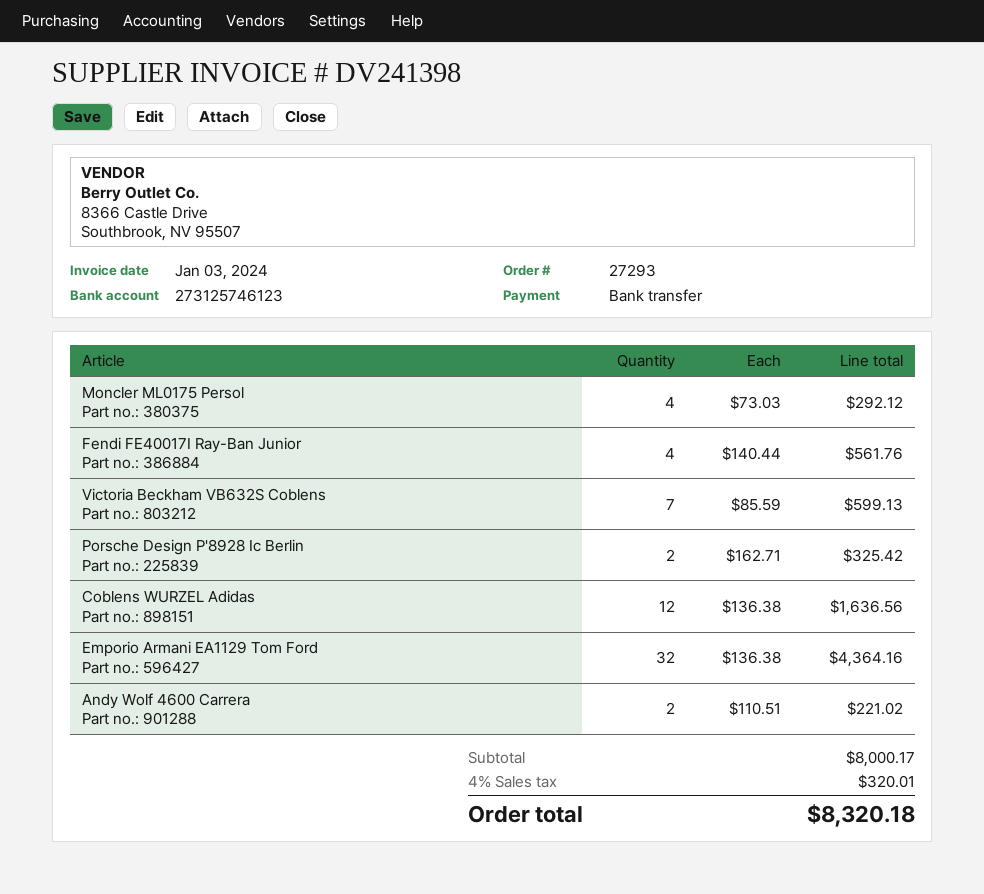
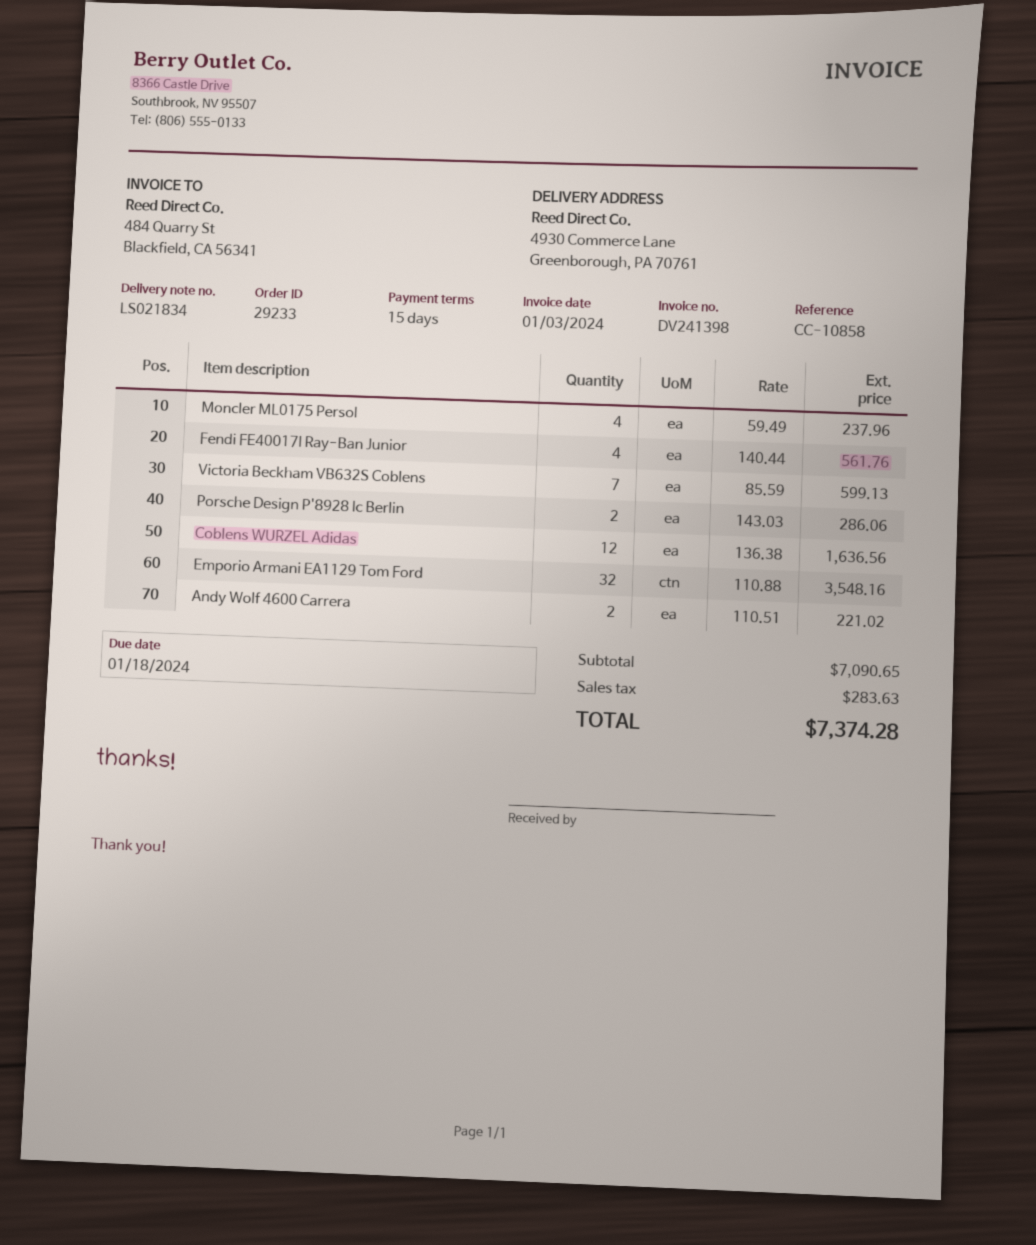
order number: 27293 -> 29233
Moncler ML0175 Persol: 4 x 73.03 = 292.12 -> 4 x 59.49 = 237.96
Porsche Design P'8928 Ic Berlin: 2 x 162.71 = 325.42 -> 2 x 143.03 = 286.06
Emporio Armani EA1129 Tom Ford: 32 x 136.38 = 4364.16 -> 32 x 110.88 = 3548.16
subtotal: 8000.17 -> 7090.65
tax: 320.01 -> 283.63
total: 8320.18 -> 7374.28

